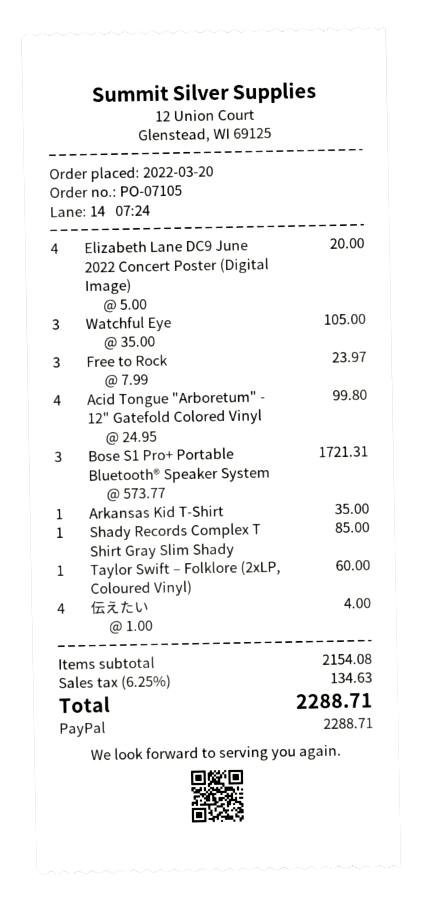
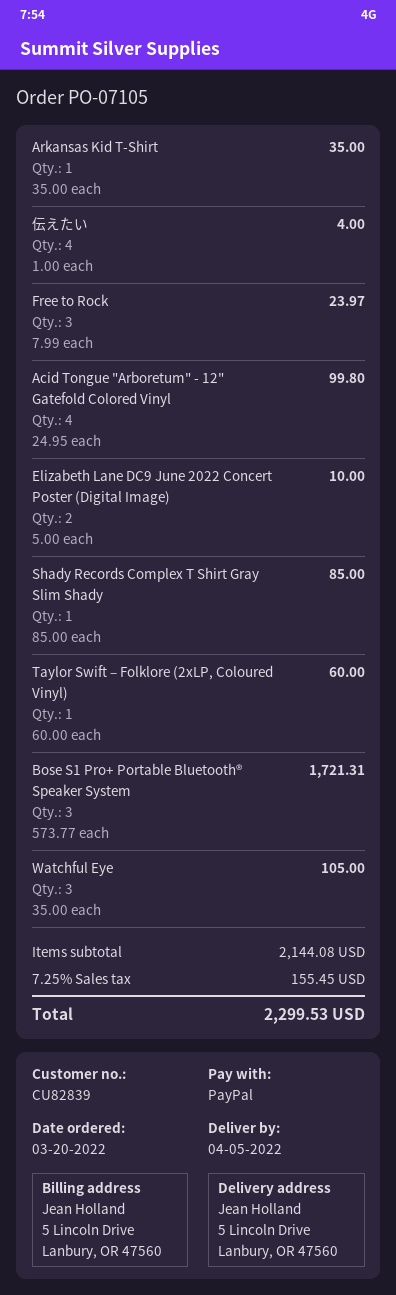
Elizabeth Lane DC9 June 2022 Concert Poster (Digital Image): 4 x 5.00 = 20.00 -> 2 x 5.00 = 10.00
subtotal: 2154.08 -> 2144.08
tax: 6.25% = 134.63 -> 7.25% = 155.45
total: 2288.71 -> 2299.53

